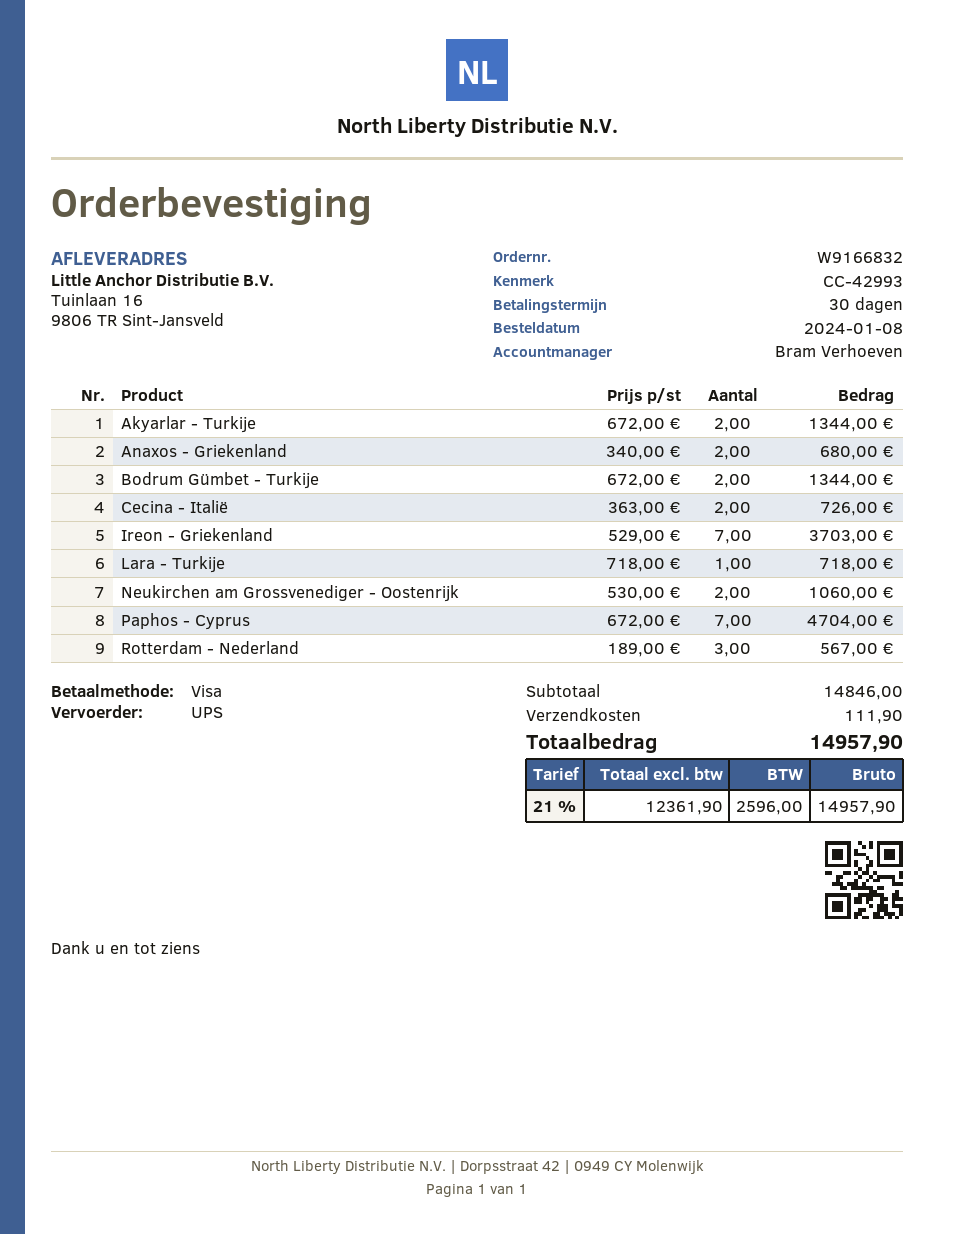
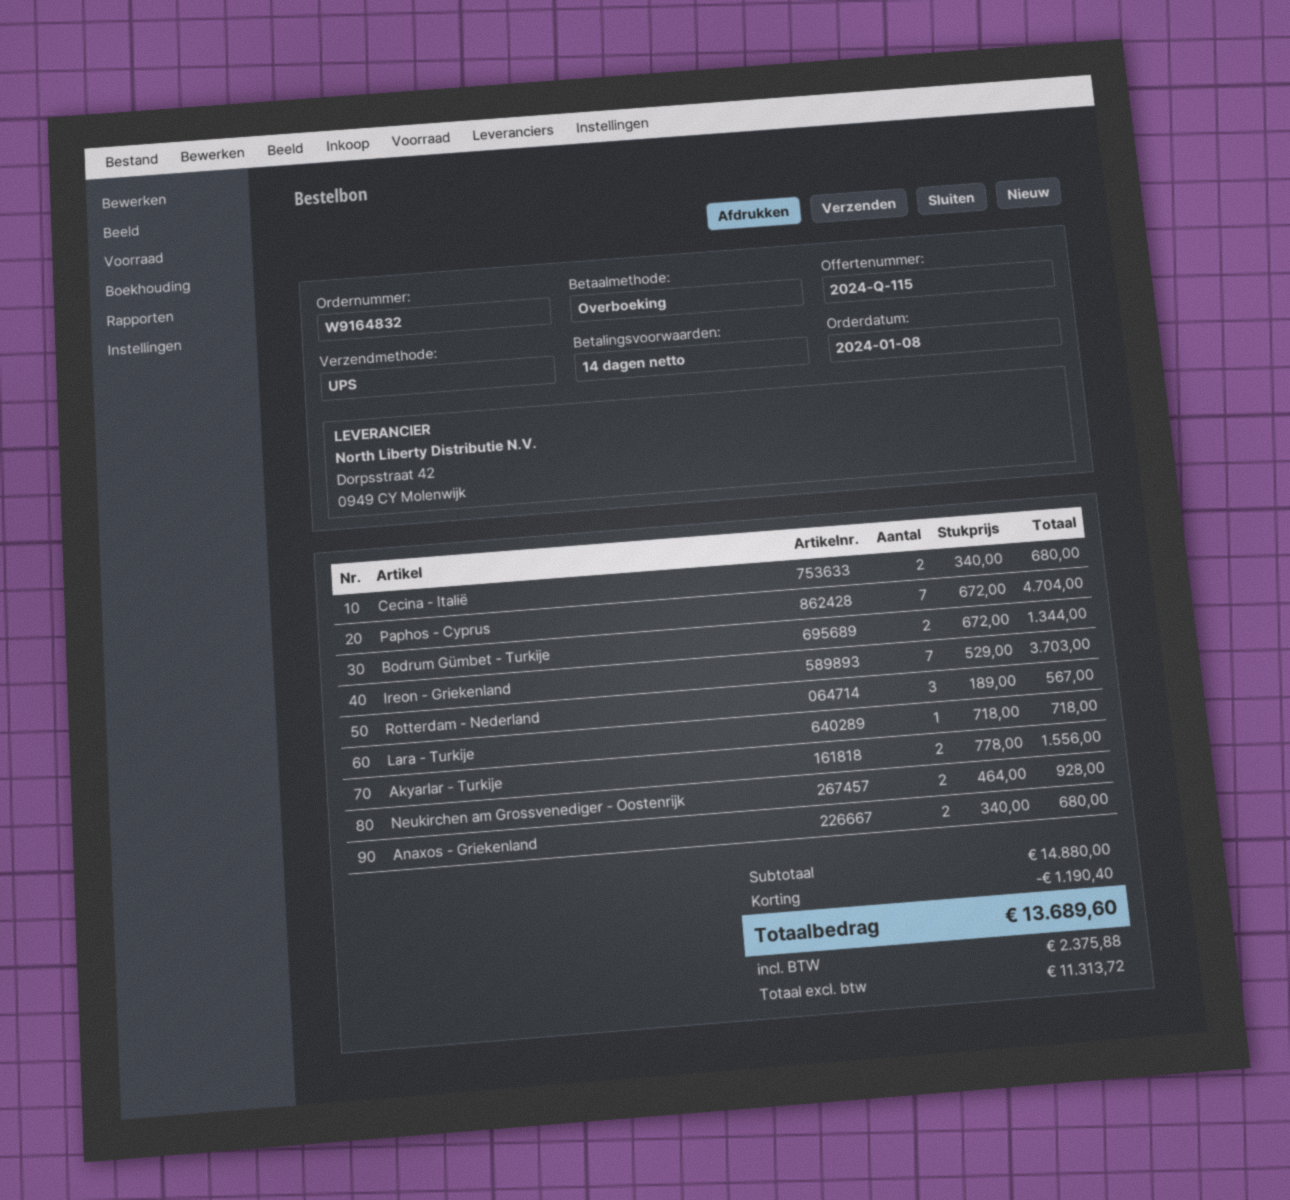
order number: W9166832 -> W9164832
payment terms: 30 days -> 14 days
payment method: Visa -> bank transfer
Akyarlar - Turkije: 2 x 672.00 = 1344.00 -> 2 x 778.00 = 1556.00
Cecina - Italië: 2 x 363.00 = 726.00 -> 2 x 340.00 = 680.00
Neukirchen am Grossvenediger - Oostenrijk: 2 x 530.00 = 1060.00 -> 2 x 464.00 = 928.00
subtotal: 14846.00 -> 14880.00
discount: none -> 1190.40
shipping: 111.90 -> none
net: 12361.90 -> 11313.72
tax: 2596.00 -> 2375.88
total: 14957.90 -> 13689.60

